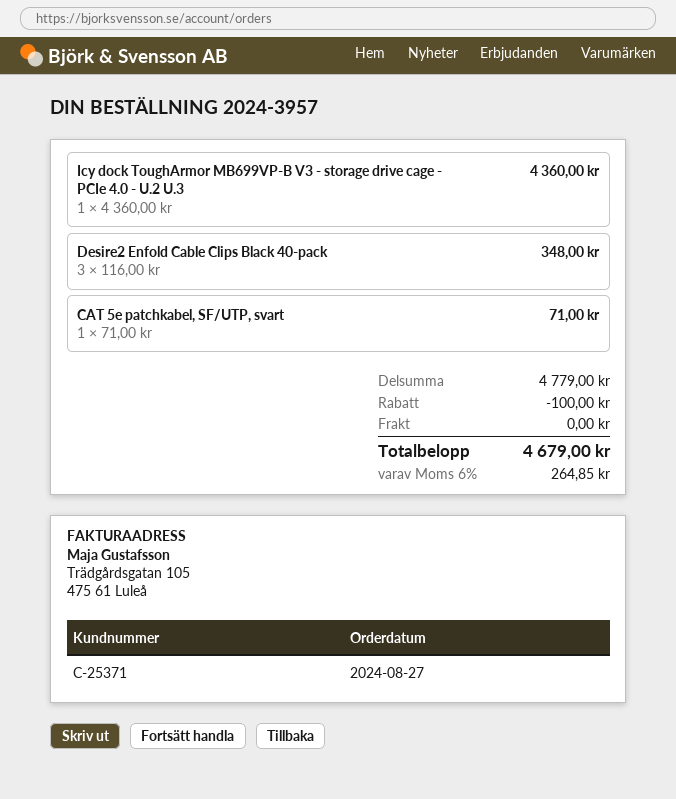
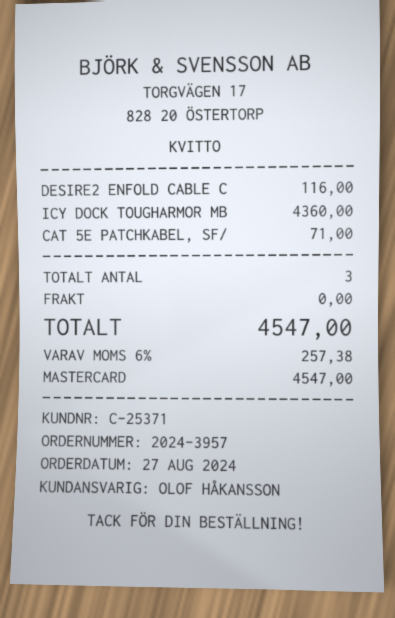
Desire2 Enfold Cable Clips Black 40-pack: 3 x 116.00 = 348.00 -> 1 x 116.00 = 116.00
discount: 100.00 -> none
tax: 6% = 264.85 -> 6% = 257.38
total: 4679.00 -> 4547.00

